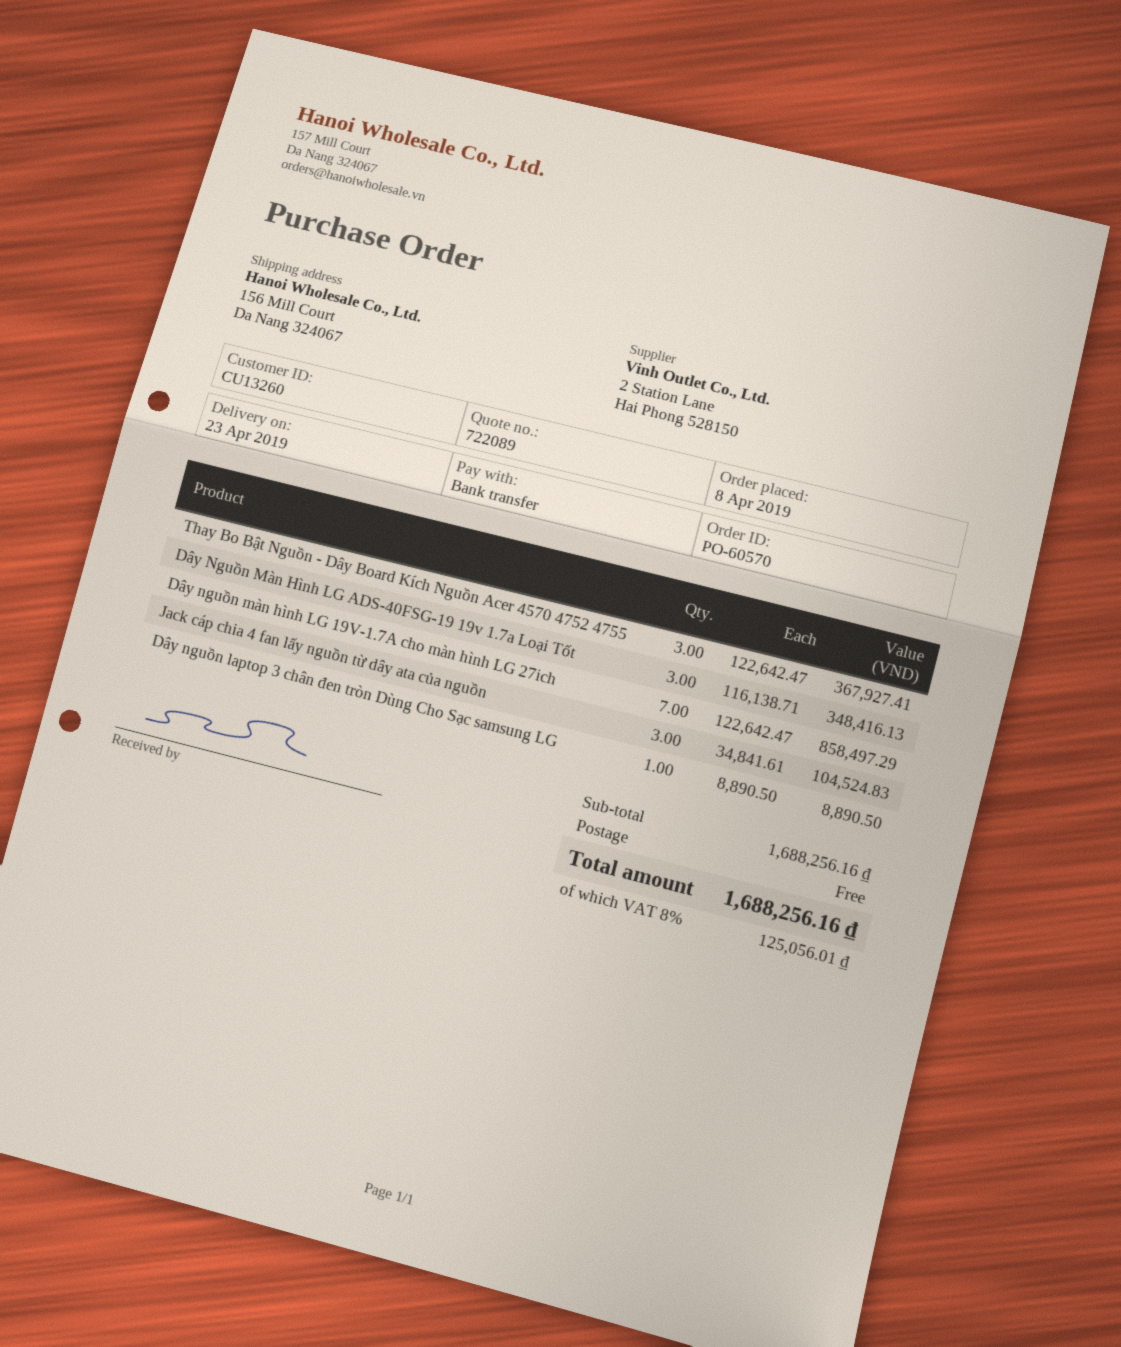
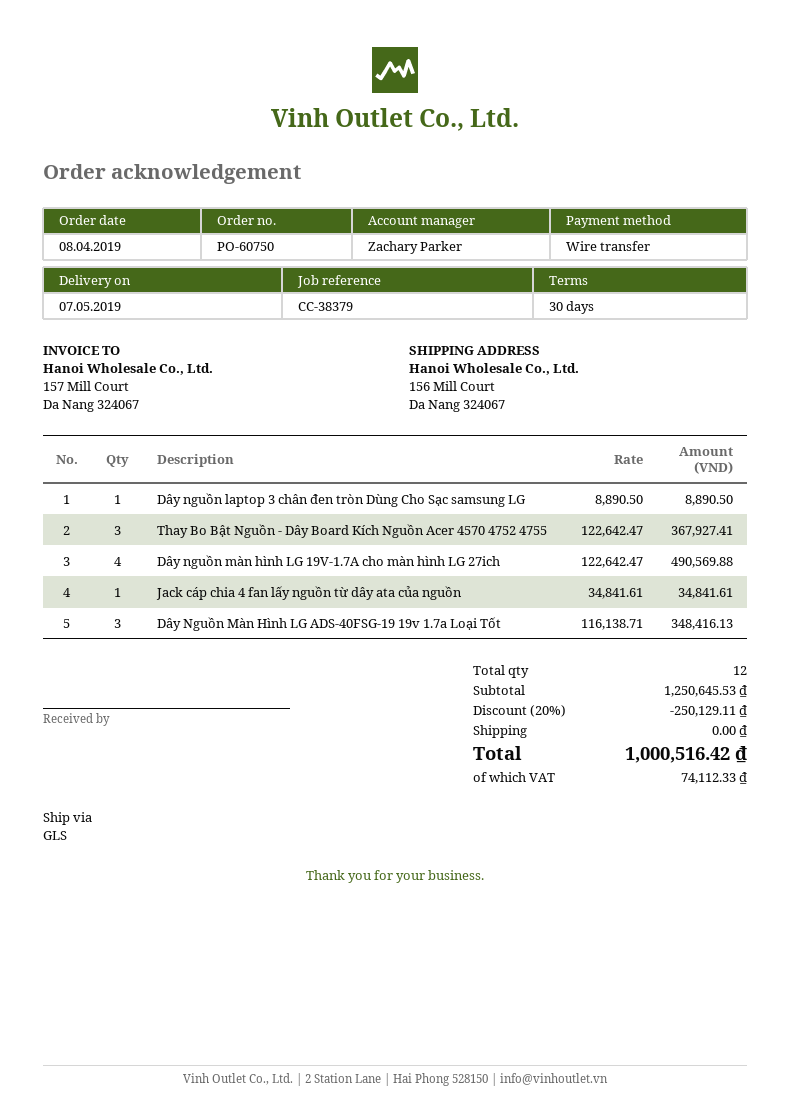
order number: PO-60570 -> PO-60750
delivery date: 2019-04-23 -> 2019-05-07
Dây nguồn màn hình LG 19V-1.7A cho màn hình LG 27ich: 7 x 122642.47 = 858497.29 -> 4 x 122642.47 = 490569.88
Jack cáp chia 4 fan lấy nguồn từ dây ata của nguồn: 3 x 34841.61 = 104524.83 -> 1 x 34841.61 = 34841.61
subtotal: 1688256.16 -> 1250645.53
discount: none -> 20% = 250129.11
tax: 125056.01 -> 74112.33
total: 1688256.16 -> 1000516.42

